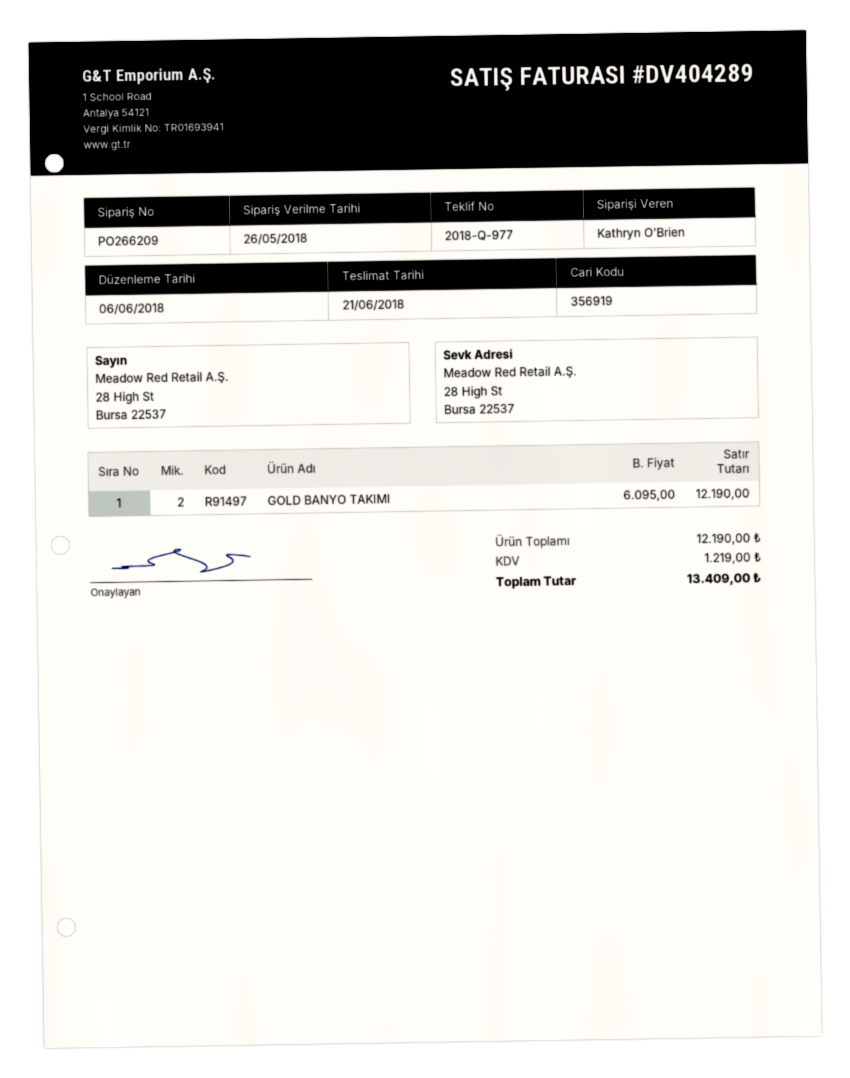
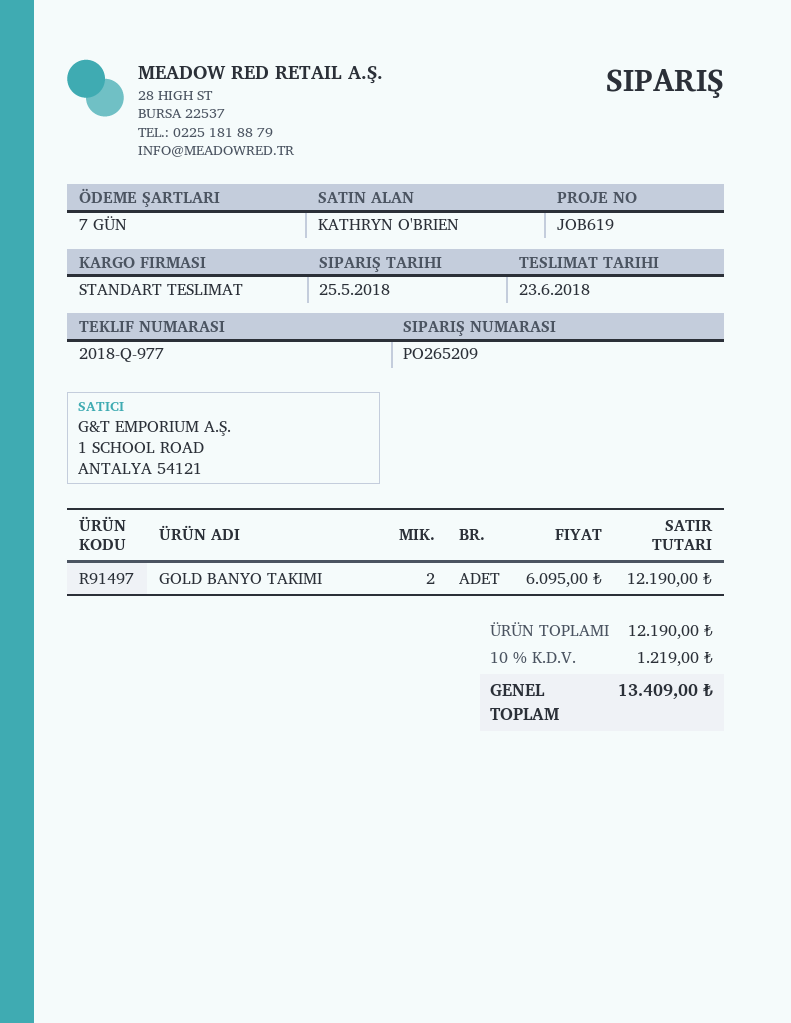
order number: PO266209 -> PO265209
order date: 2018-05-26 -> 2018-05-25
delivery date: 2018-06-21 -> 2018-06-23

